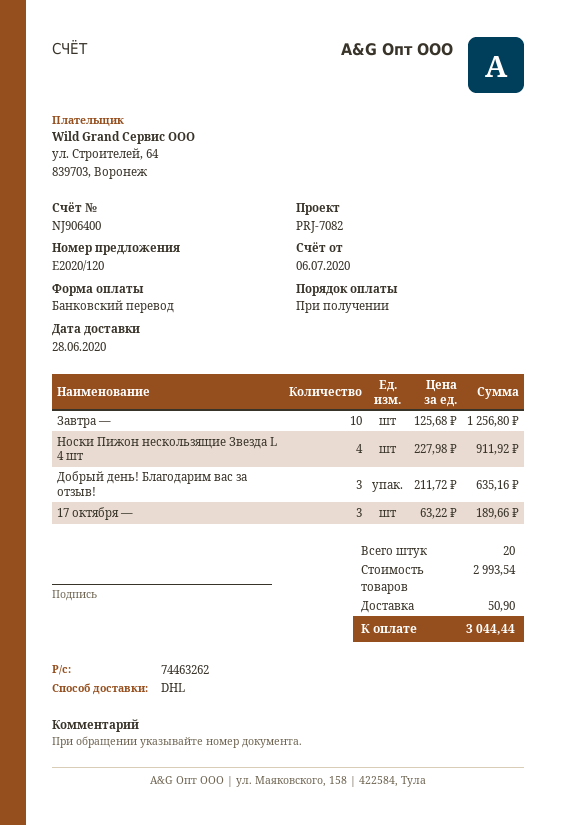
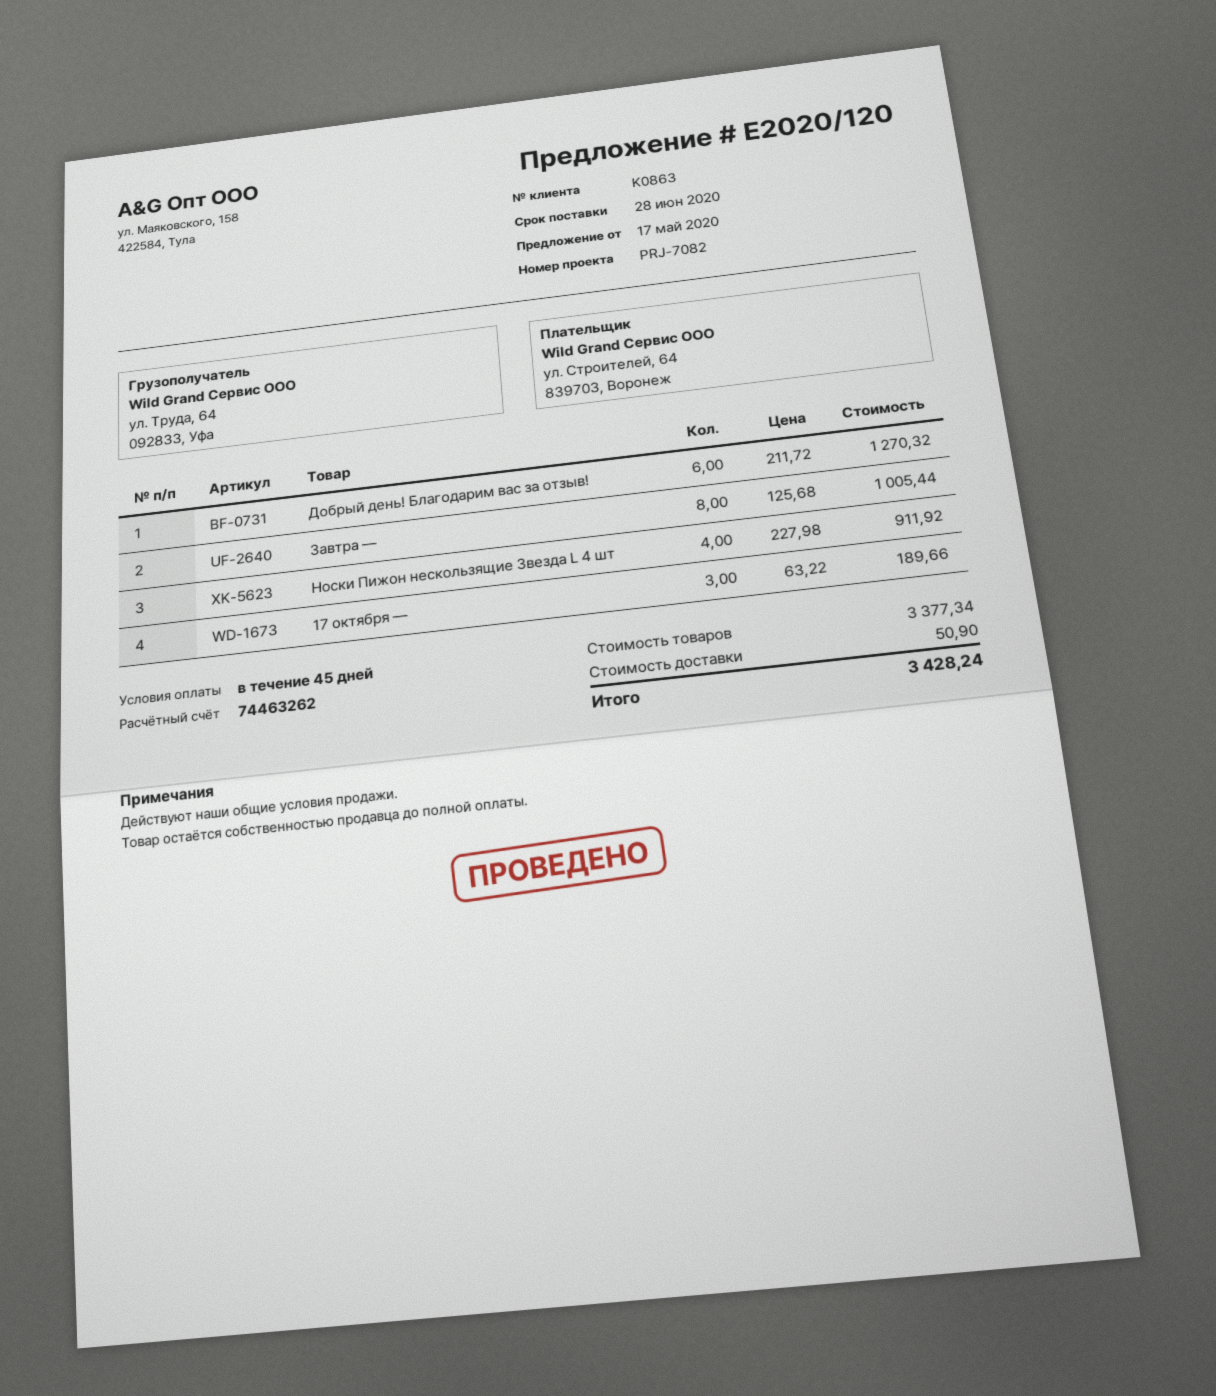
payment terms: on receipt -> 45 days
Завтра —: 10 x 125.68 = 1256.80 -> 8 x 125.68 = 1005.44
Добрый день! Благодарим вас за отзыв!: 3 x 211.72 = 635.16 -> 6 x 211.72 = 1270.32
subtotal: 2993.54 -> 3377.34
total: 3044.44 -> 3428.24

